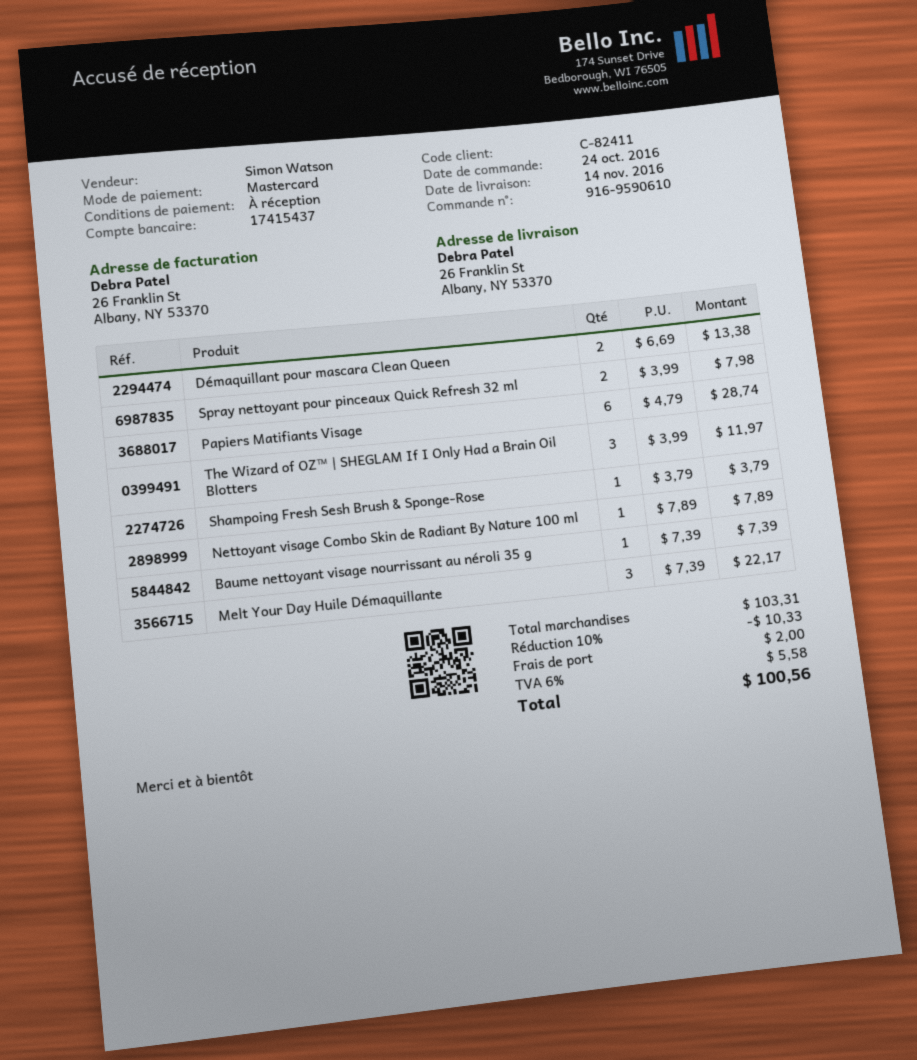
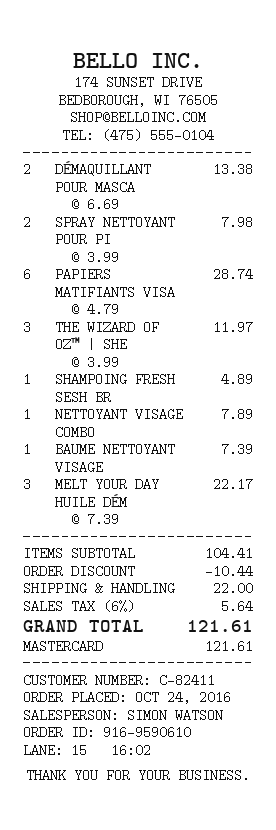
Shampoing Fresh Sesh Brush & Sponge-Rose: 1 x 3.79 = 3.79 -> 1 x 4.89 = 4.89
subtotal: 103.31 -> 104.41
discount: 10.33 -> 10.44
shipping: 2.00 -> 22.00
tax: 6% = 5.58 -> 6% = 5.64
total: 100.56 -> 121.61

